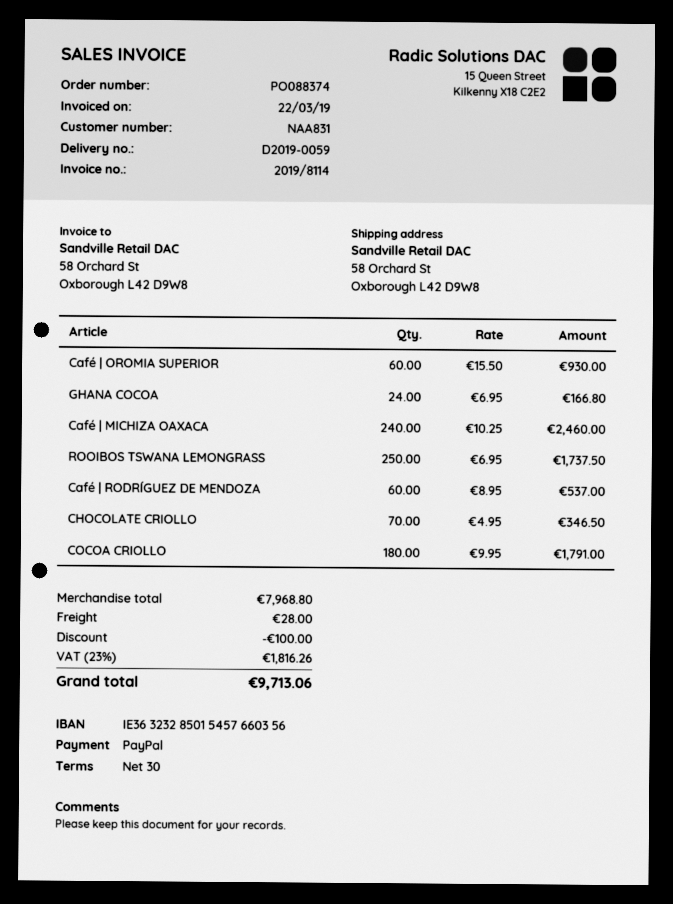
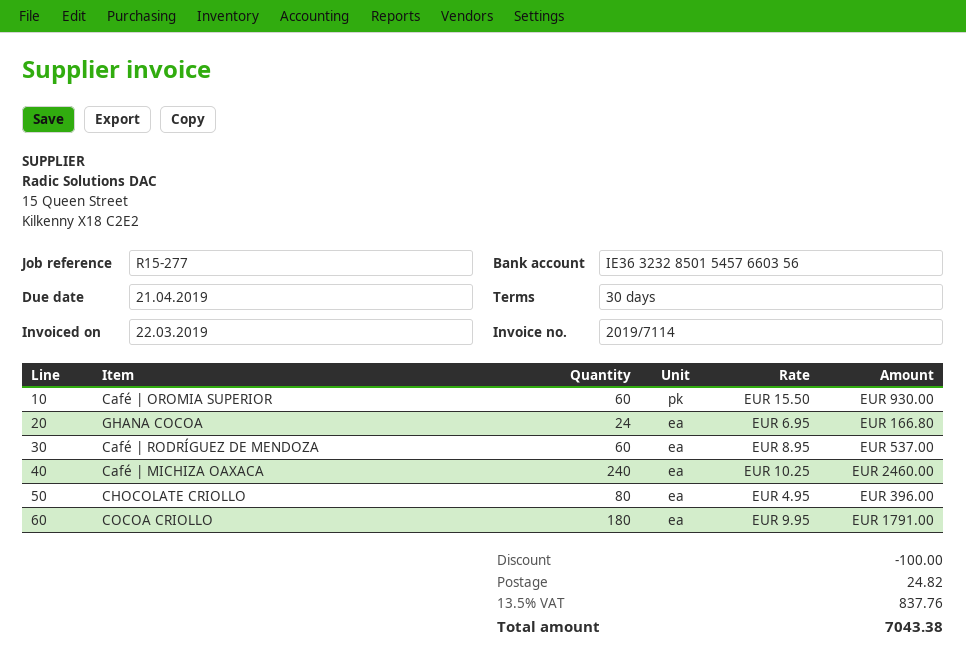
invoice number: 2019/8114 -> 2019/7114
ROOIBOS TSWANA LEMONGRASS: 250 x 6.95 = 1737.50 -> none
CHOCOLATE CRIOLLO: 70 x 4.95 = 346.50 -> 80 x 4.95 = 396.00
shipping: 28.00 -> 24.82
tax: 23% = 1816.26 -> 13.5% = 837.76
total: 9713.06 -> 7043.38

